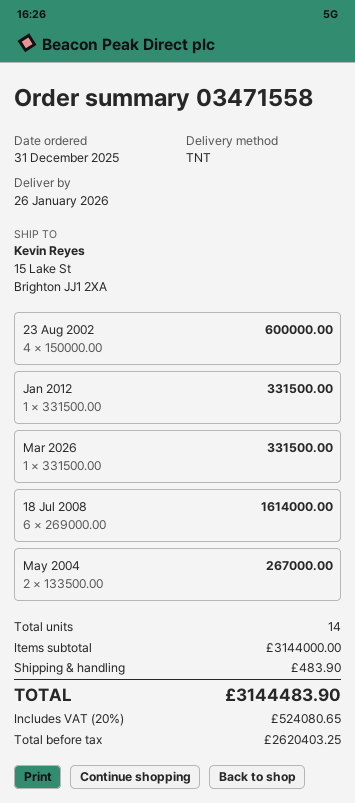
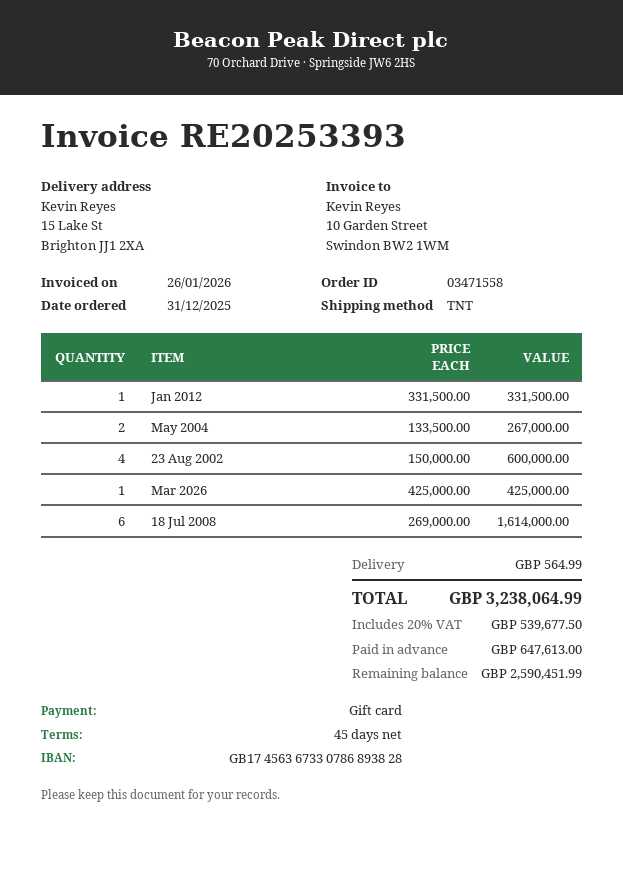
Mar 2026: 1 x 331500.00 = 331500.00 -> 1 x 425000.00 = 425000.00
shipping: 483.90 -> 564.99
tax: 20% = 524080.65 -> 20% = 539677.50
total: 3144483.90 -> 3238064.99

